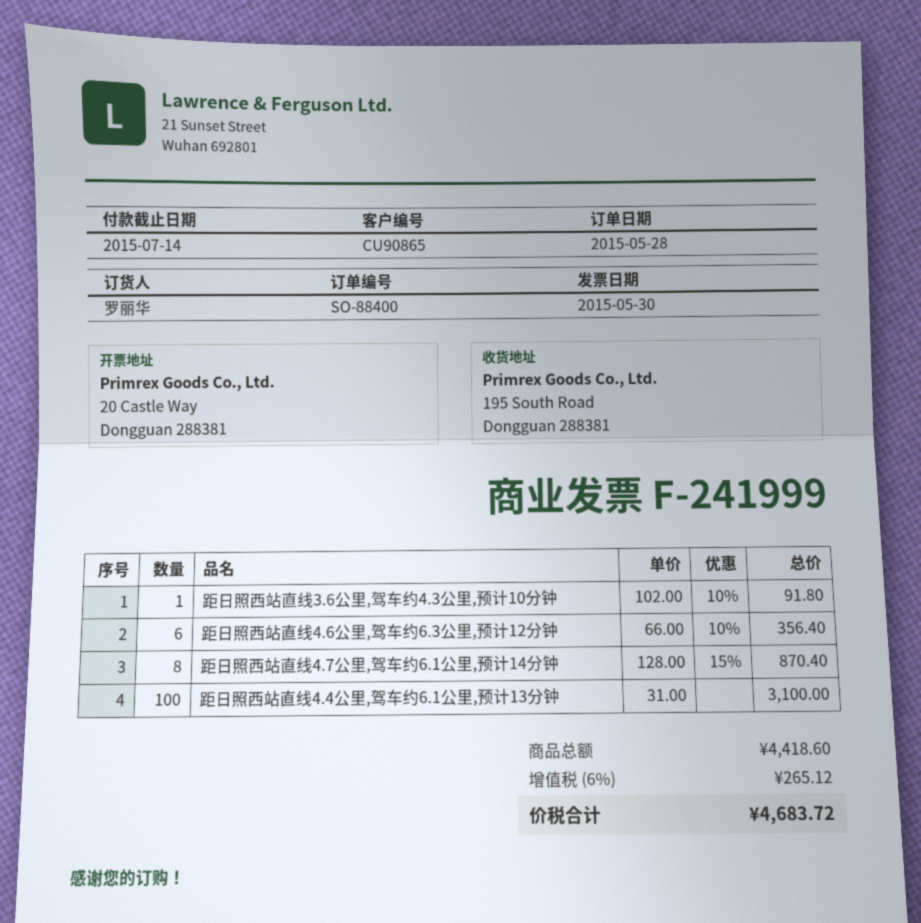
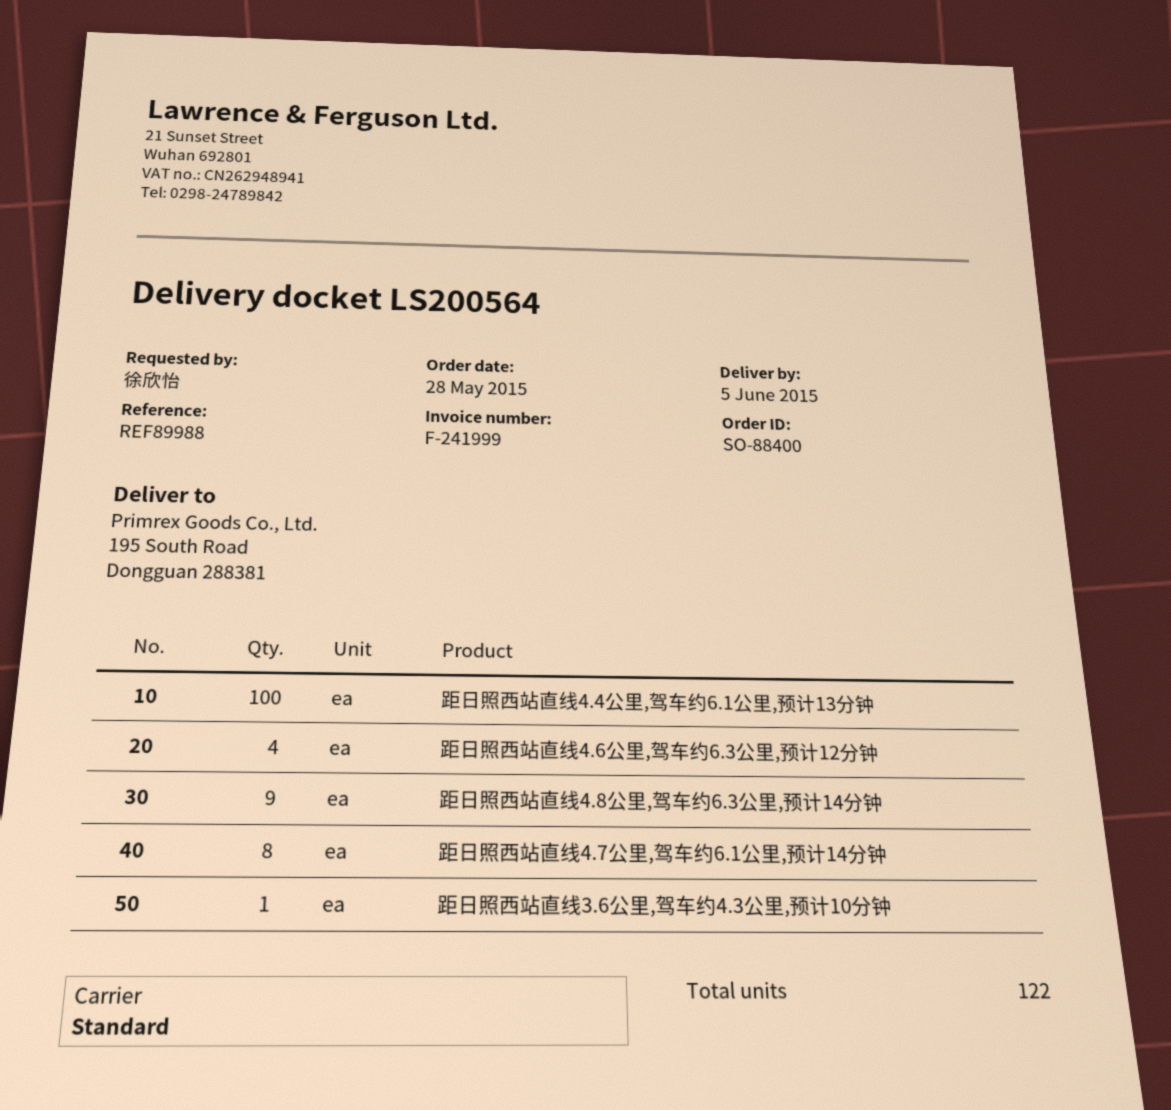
ordered by: 罗丽华 -> 徐欣怡
距日照西站直线4.6公里,驾车约6.3公里,预计12分钟: 6 -> 4
距日照西站直线4.8公里,驾车约6.3公里,预计14分钟: none -> 9

